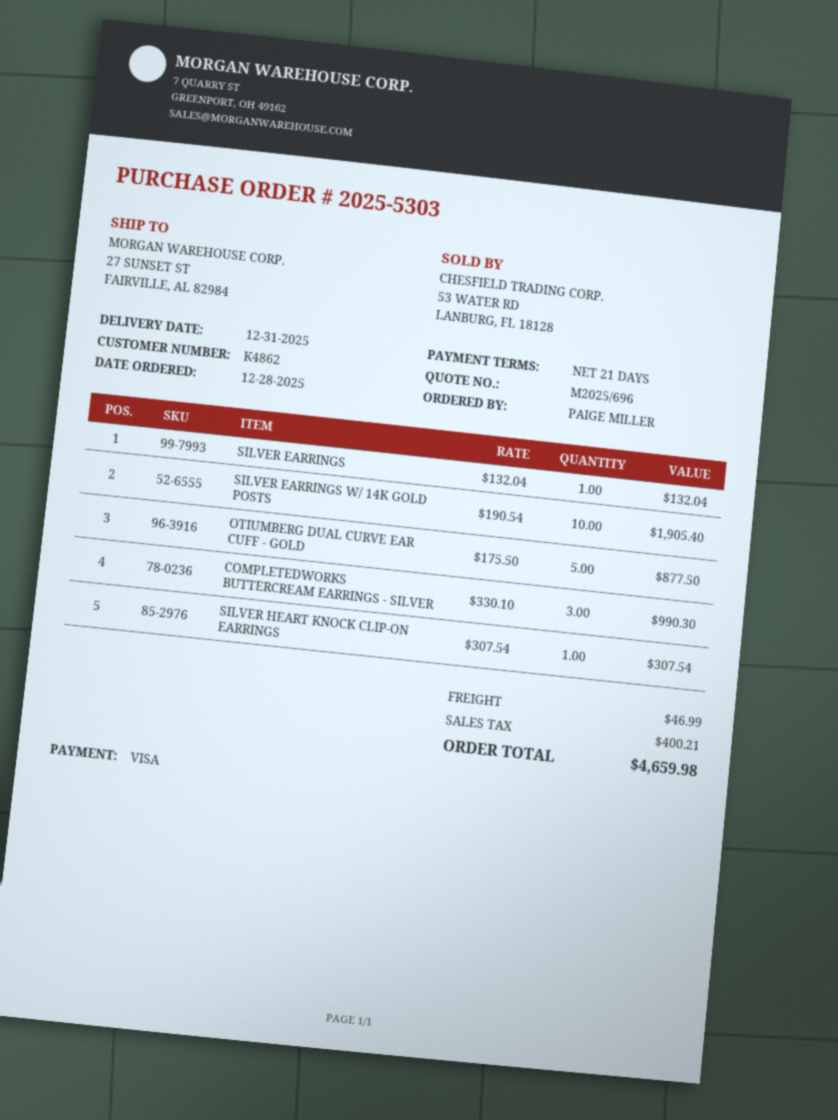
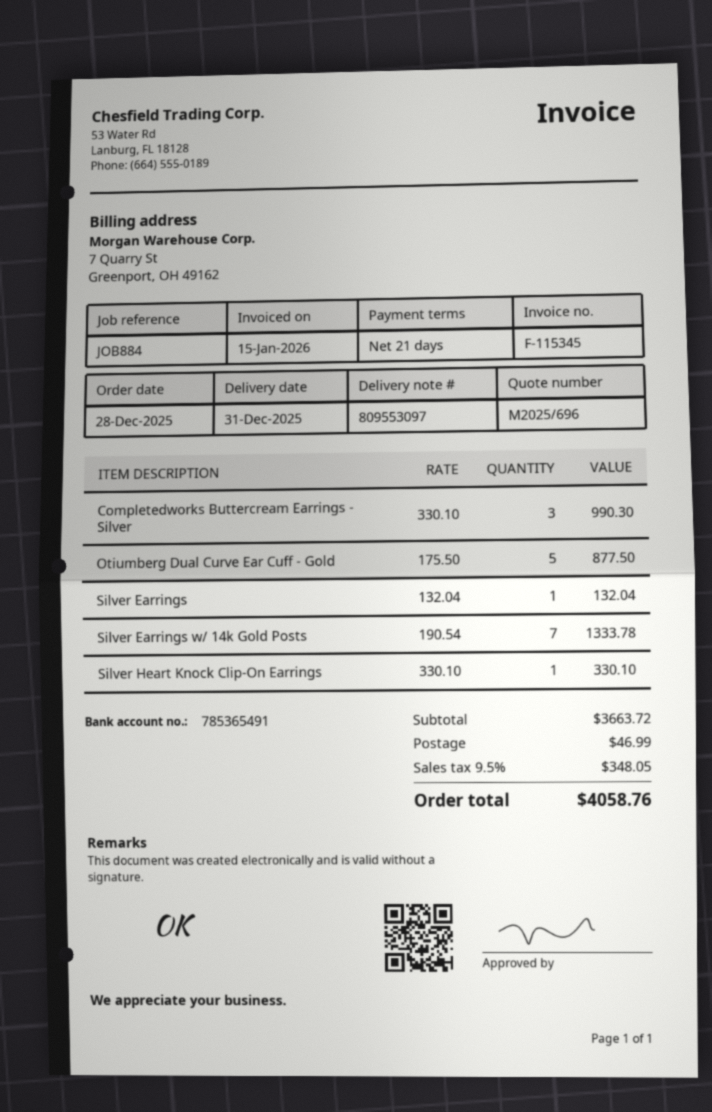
SILVER EARRINGS W/ 14K GOLD POSTS: 10 x 190.54 = 1905.40 -> 7 x 190.54 = 1333.78
SILVER HEART KNOCK CLIP-ON EARRINGS: 1 x 307.54 = 307.54 -> 1 x 330.10 = 330.10
tax: 400.21 -> 348.05
total: 4659.98 -> 4058.76

